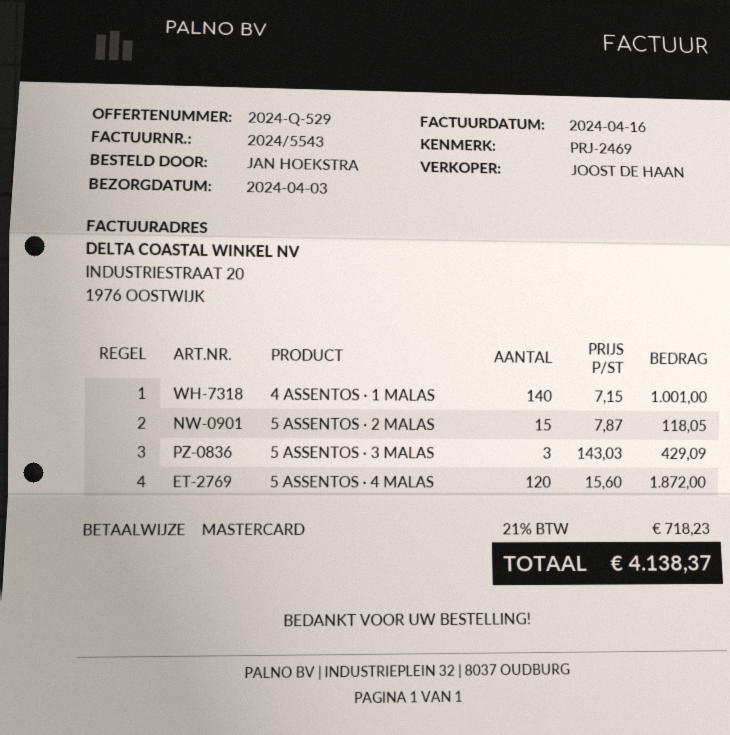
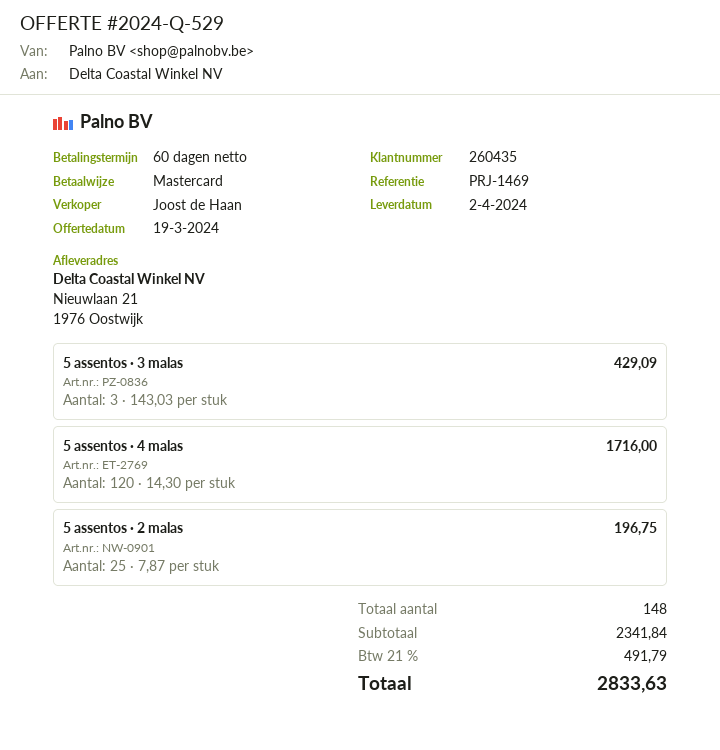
delivery date: 2024-04-03 -> 2024-04-02
reference: PRJ-2469 -> PRJ-1469
4 ASSENTOS · 1 MALAS: 140 x 7.15 = 1001.00 -> none
5 ASSENTOS · 2 MALAS: 15 x 7.87 = 118.05 -> 25 x 7.87 = 196.75
5 ASSENTOS · 4 MALAS: 120 x 15.60 = 1872.00 -> 120 x 14.30 = 1716.00
tax: 21% = 718.23 -> 21% = 491.79
total: 4138.37 -> 2833.63

